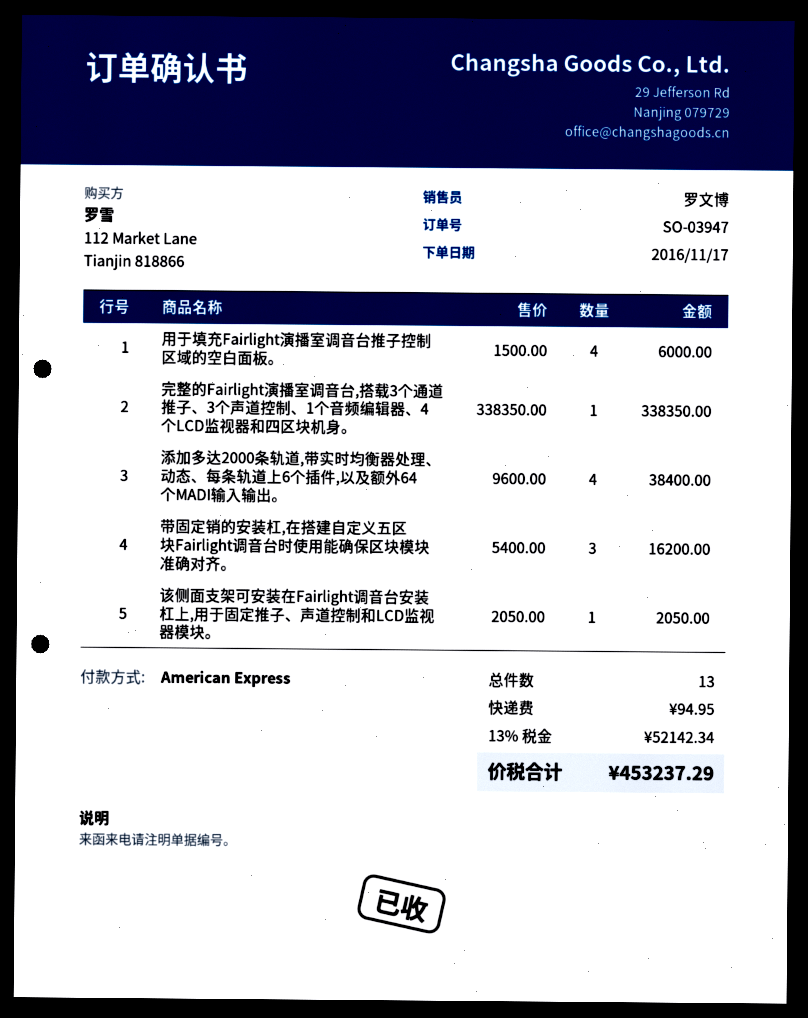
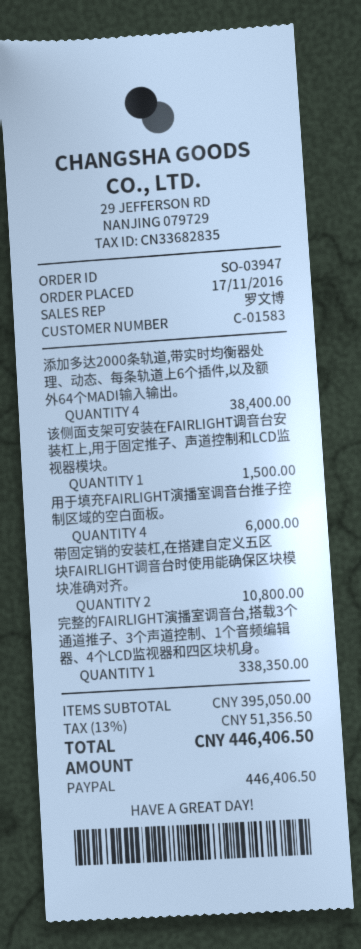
payment method: American Express -> PayPal
带固定销的安装杠,在搭建自定义五区块Fairlight调音台时使用能确保区块模块准确对齐。: 3 for 16200.00 -> 2 for 10800.00
该侧面支架可安装在Fairlight调音台安装杠上,用于固定推子、声道控制和LCD监视器模块。: 1 for 2050.00 -> 1 for 1500.00
shipping: 94.95 -> none
tax: 13% = 52142.34 -> 13% = 51356.50
total: 453237.29 -> 446406.50

